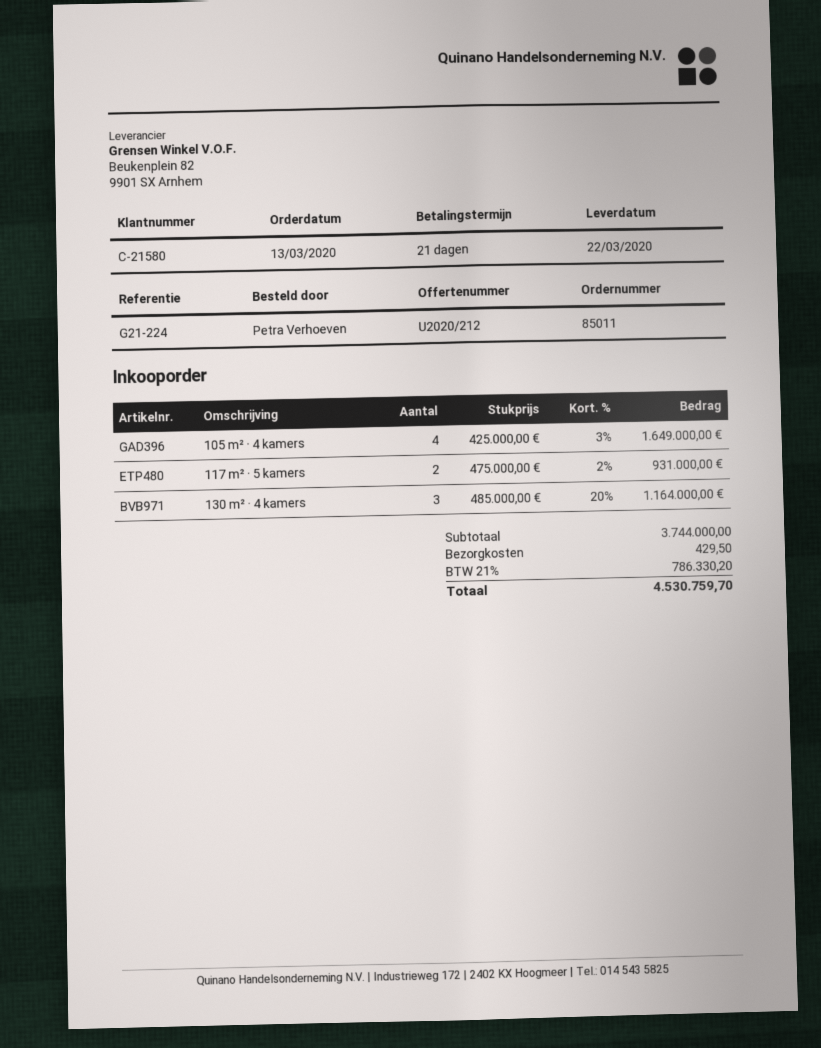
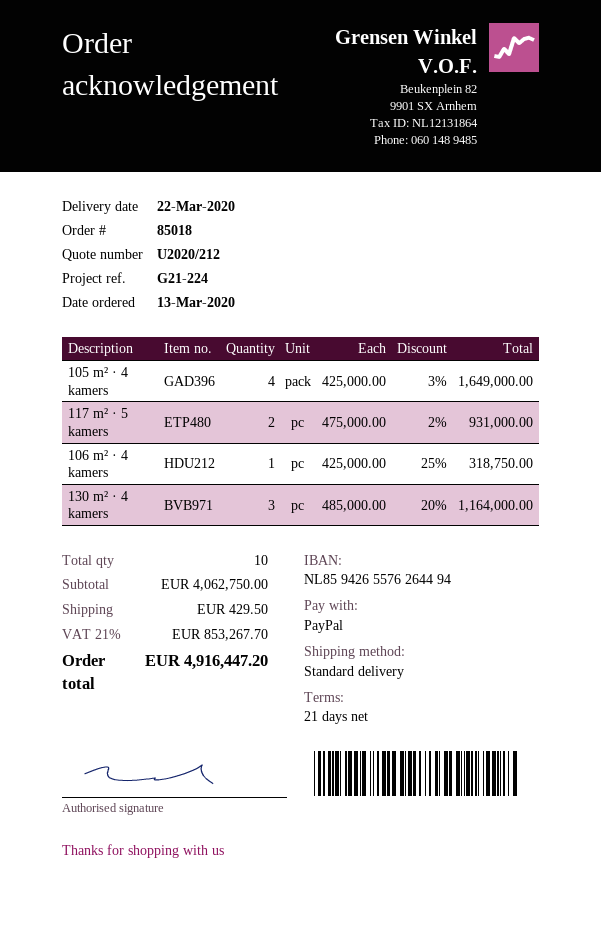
order number: 85011 -> 85018
106 m² · 4 kamers: none -> 1 x 425000.00 - 25% = 318750.00
subtotal: 3744000.00 -> 4062750.00
tax: 21% = 786330.20 -> 21% = 853267.70
total: 4530759.70 -> 4916447.20

